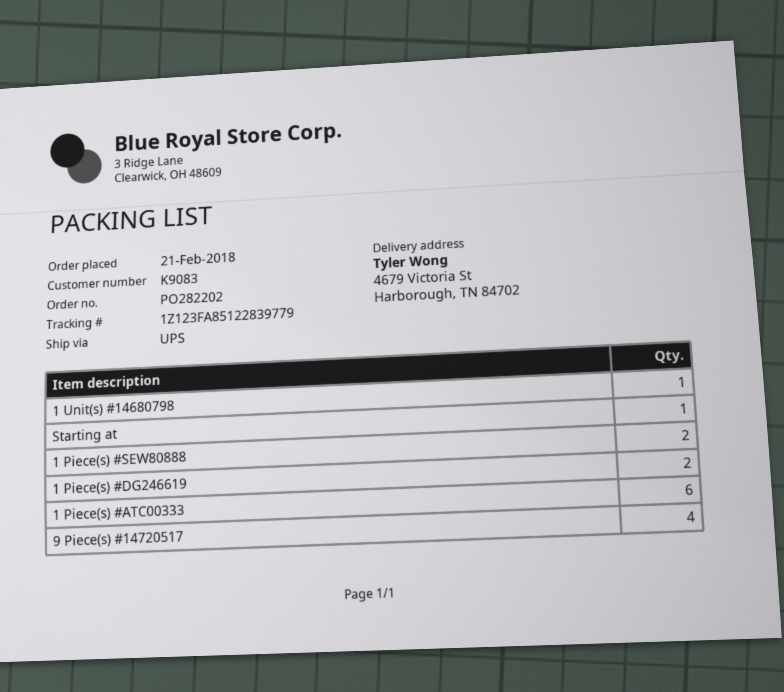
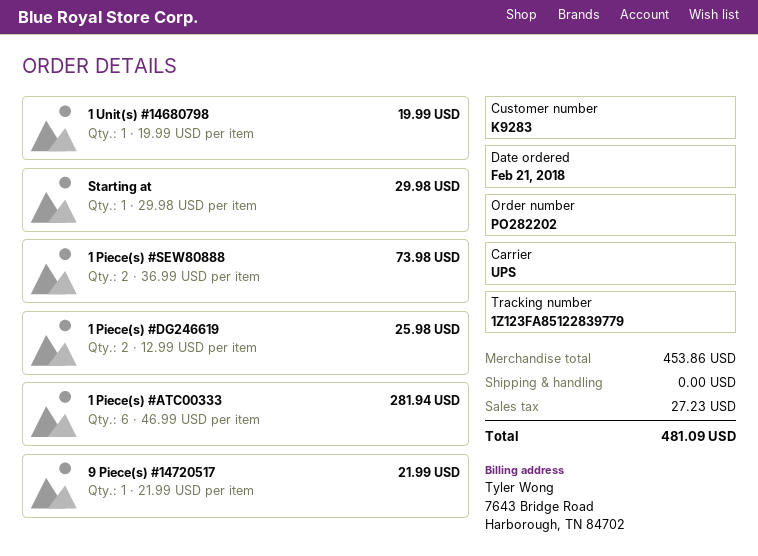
customer number: K9083 -> K9283
9 Piece(s) #14720517: 4 -> 1

